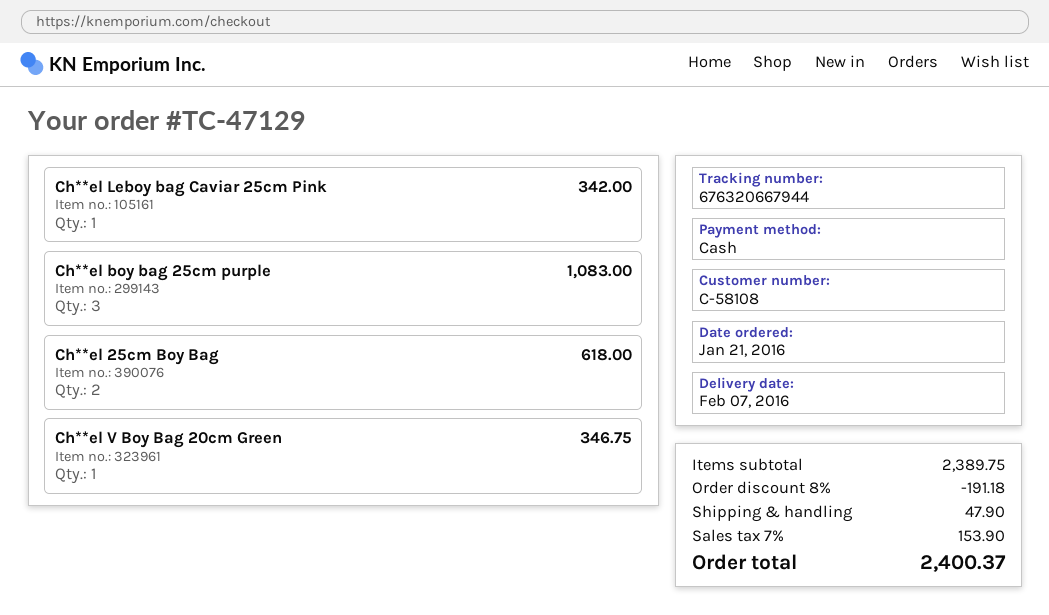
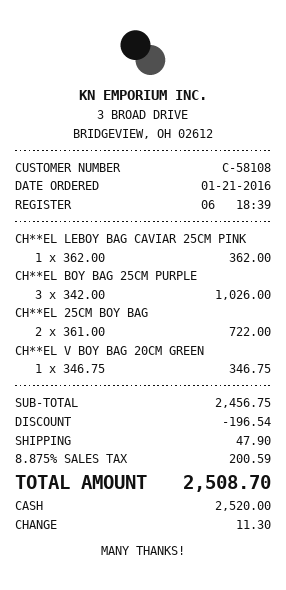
Ch**el Leboy bag Caviar 25cm Pink: 1 for 342.00 -> 1 for 362.00
Ch**el boy bag 25cm purple: 3 for 1083.00 -> 3 for 1026.00
Ch**el 25cm Boy Bag: 2 for 618.00 -> 2 for 722.00
subtotal: 2389.75 -> 2456.75
discount: 191.18 -> 196.54
tax: 7% = 153.90 -> 8.875% = 200.59
total: 2400.37 -> 2508.70

